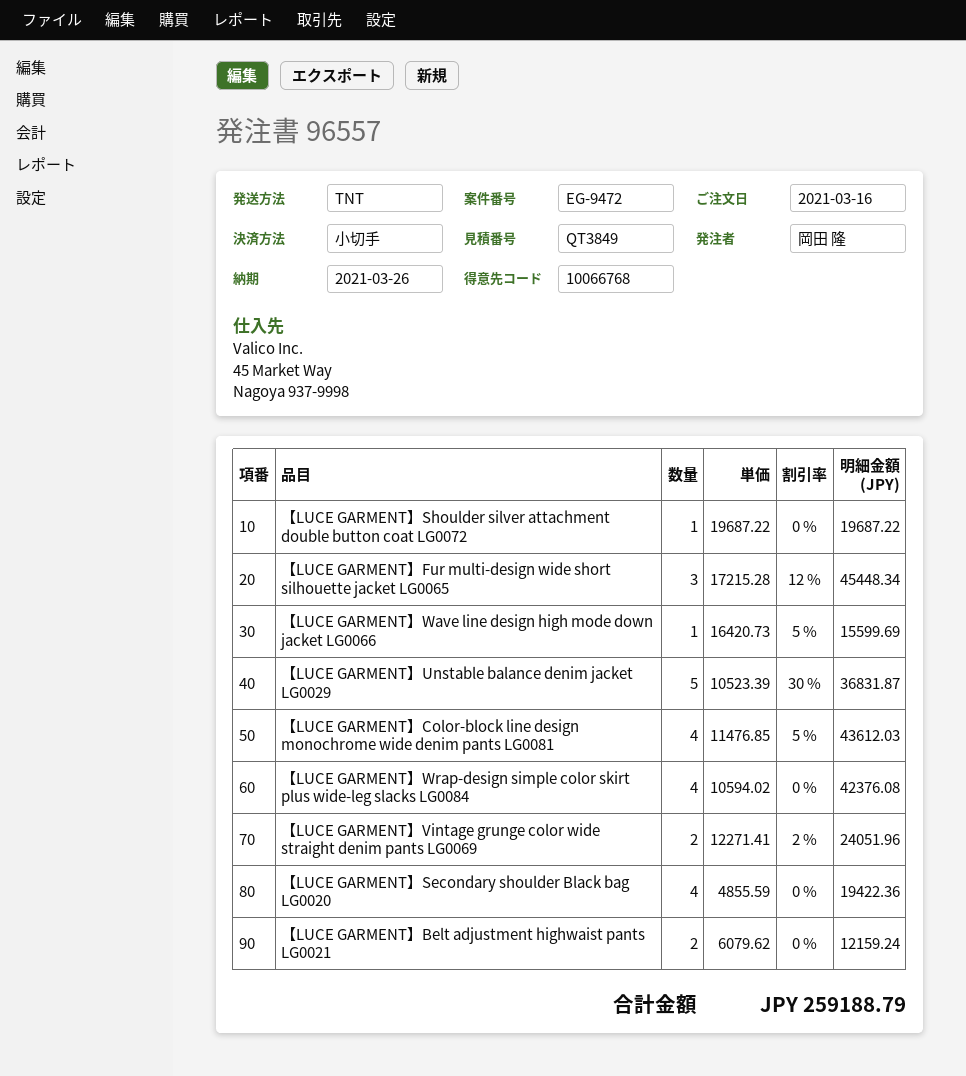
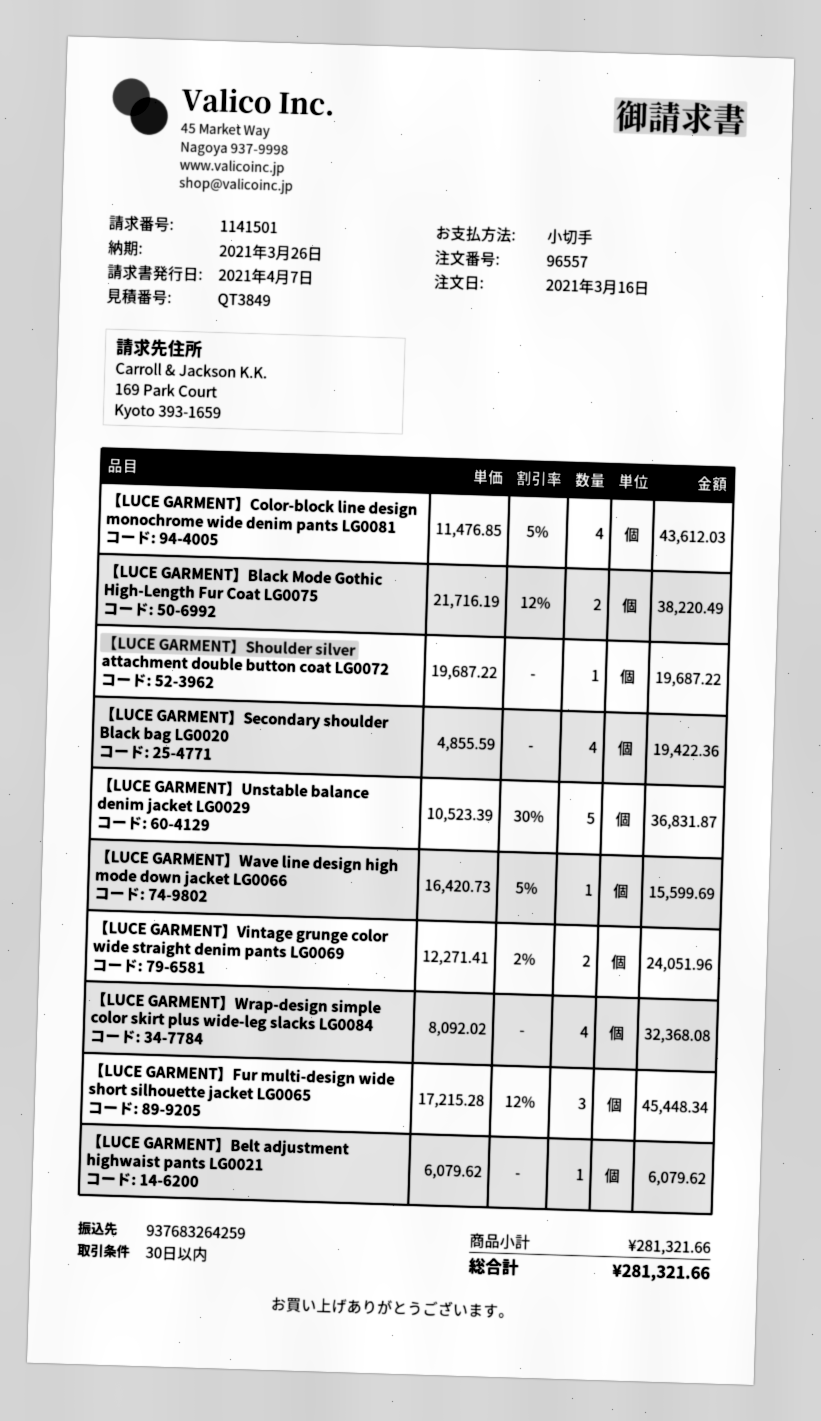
【LUCE GARMENT】Wrap-design simple color skirt plus wide-leg slacks LG0084: 4 x 10594.02 = 42376.08 -> 4 x 8092.02 = 32368.08
【LUCE GARMENT】Belt adjustment highwaist pants LG0021: 2 x 6079.62 = 12159.24 -> 1 x 6079.62 = 6079.62
【LUCE GARMENT】Black Mode Gothic High-Length Fur Coat LG0075: none -> 2 x 21716.19 - 12% = 38220.49
total: 259188.79 -> 281321.66

